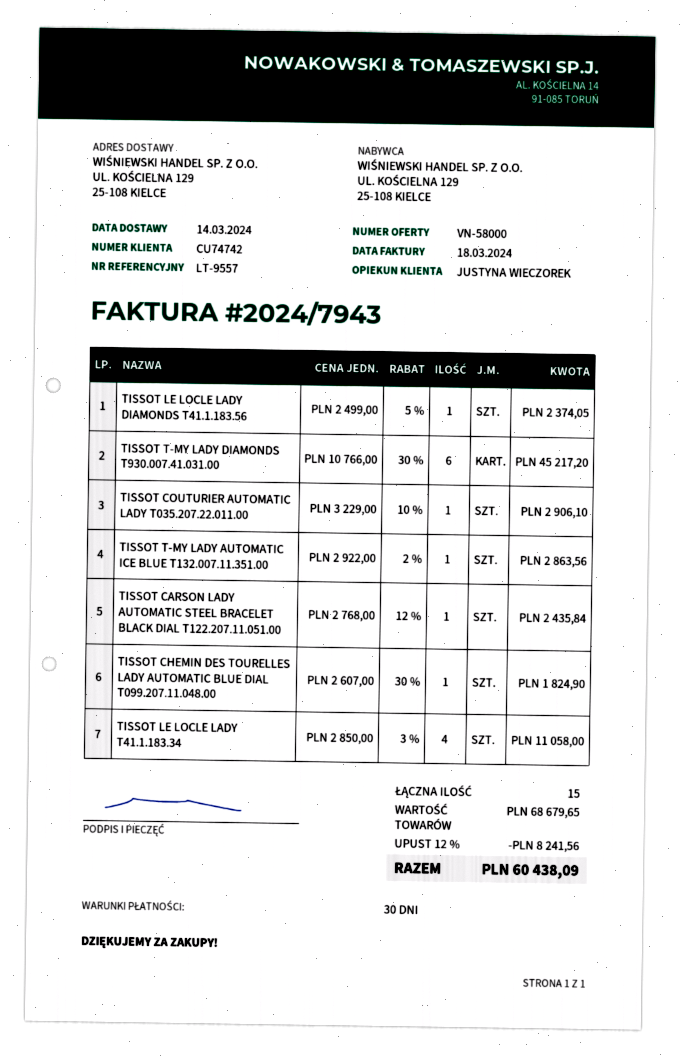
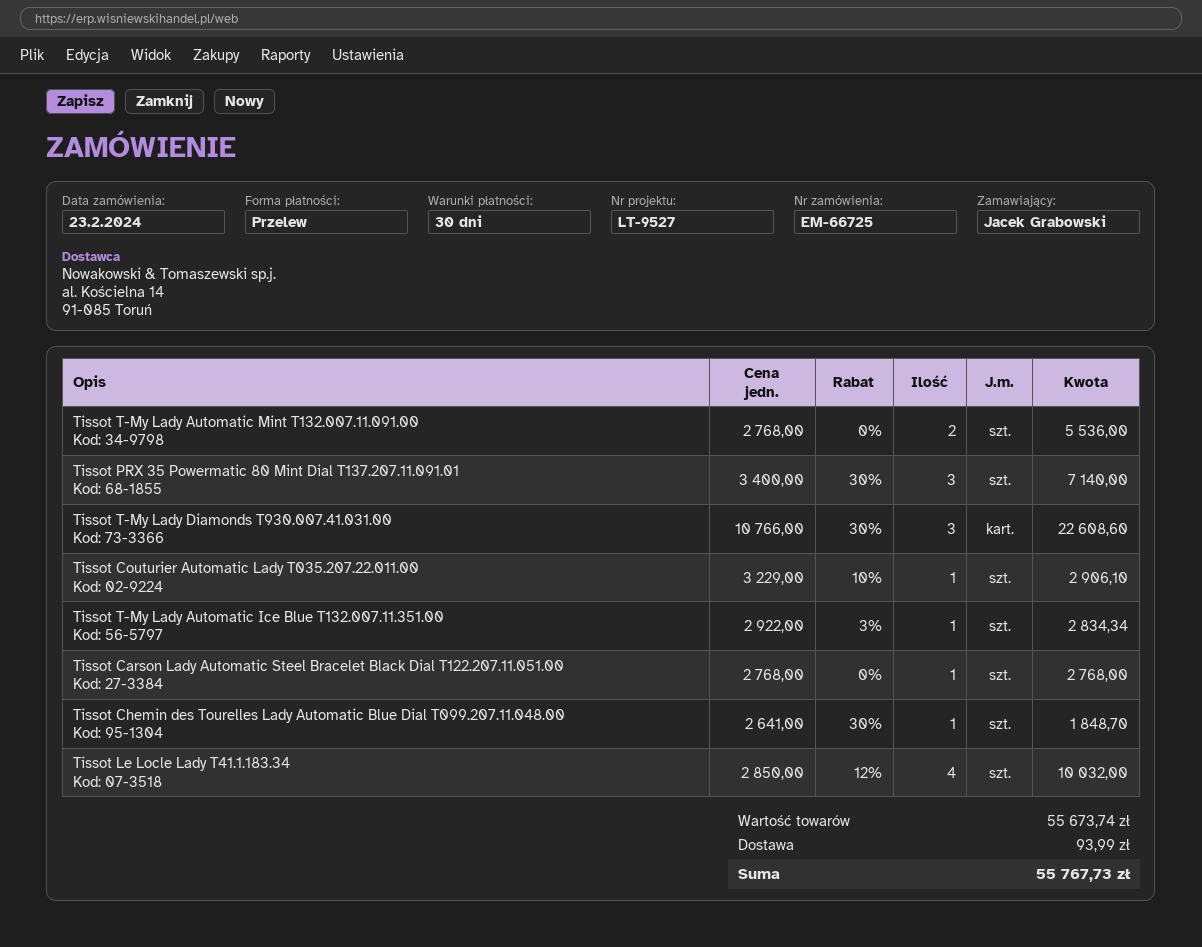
reference: LT-9557 -> LT-9527
TISSOT LE LOCLE LADY DIAMONDS T41.1.183.56: 1 x 2499.00 - 5% = 2374.05 -> none
TISSOT T-MY LADY DIAMONDS T930.007.41.031.00: 6 x 10766.00 - 30% = 45217.20 -> 3 x 10766.00 - 30% = 22608.60
TISSOT T-MY LADY AUTOMATIC ICE BLUE T132.007.11.351.00: 1 x 2922.00 - 2% = 2863.56 -> 1 x 2922.00 - 3% = 2834.34
TISSOT CARSON LADY AUTOMATIC STEEL BRACELET BLACK DIAL T122.207.11.051.00: 1 x 2768.00 - 12% = 2435.84 -> 1 x 2768.00 = 2768.00
TISSOT CHEMIN DES TOURELLES LADY AUTOMATIC BLUE DIAL T099.207.11.048.00: 1 x 2607.00 - 30% = 1824.90 -> 1 x 2641.00 - 30% = 1848.70
TISSOT LE LOCLE LADY T41.1.183.34: 4 x 2850.00 - 3% = 11058.00 -> 4 x 2850.00 - 12% = 10032.00
Tissot T-My Lady Automatic Mint T132.007.11.091.00: none -> 2 x 2768.00 = 5536.00
Tissot PRX 35 Powermatic 80 Mint Dial T137.207.11.091.01: none -> 3 x 3400.00 - 30% = 7140.00
subtotal: 68679.65 -> 55673.74
discount: 12% = 8241.56 -> none
shipping: none -> 93.99
total: 60438.09 -> 55767.73

